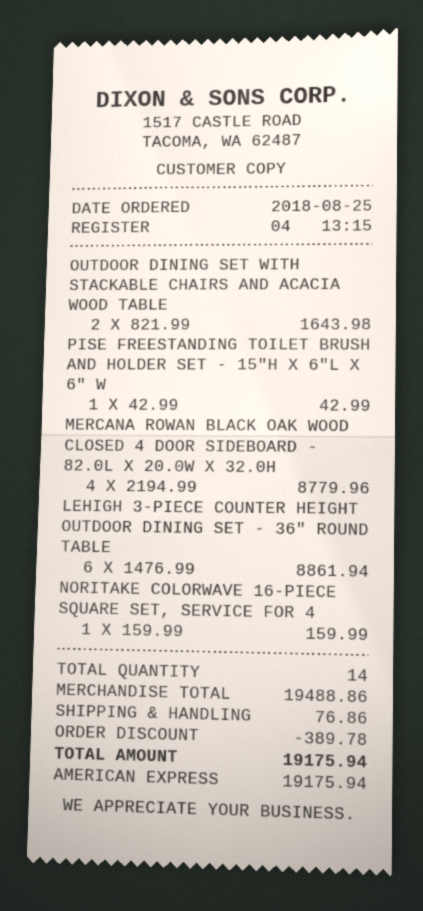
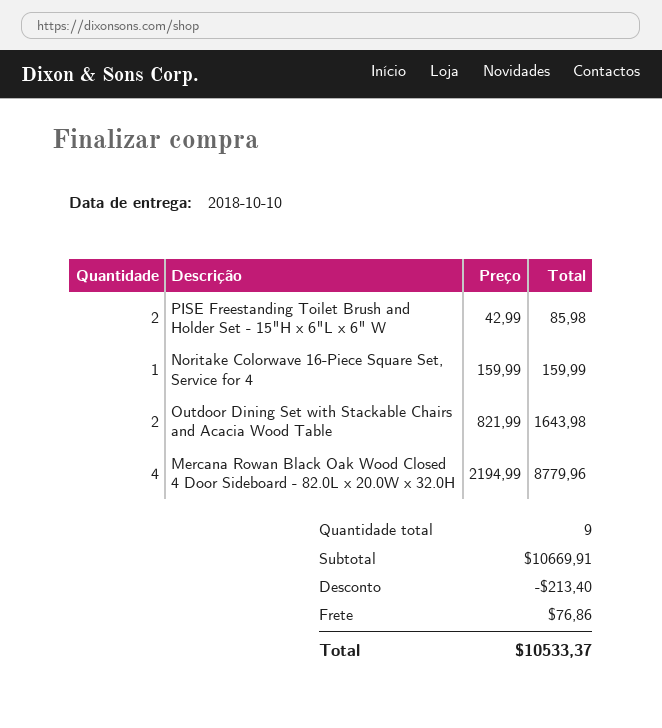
PISE FREESTANDING TOILET BRUSH AND HOLDER SET - 15"H X 6"L X 6" W: 1 x 42.99 = 42.99 -> 2 x 42.99 = 85.98
LEHIGH 3-PIECE COUNTER HEIGHT OUTDOOR DINING SET - 36" ROUND TABLE: 6 x 1476.99 = 8861.94 -> none
total quantity: 14 -> 9
subtotal: 19488.86 -> 10669.91
discount: 389.78 -> 213.40
total: 19175.94 -> 10533.37

